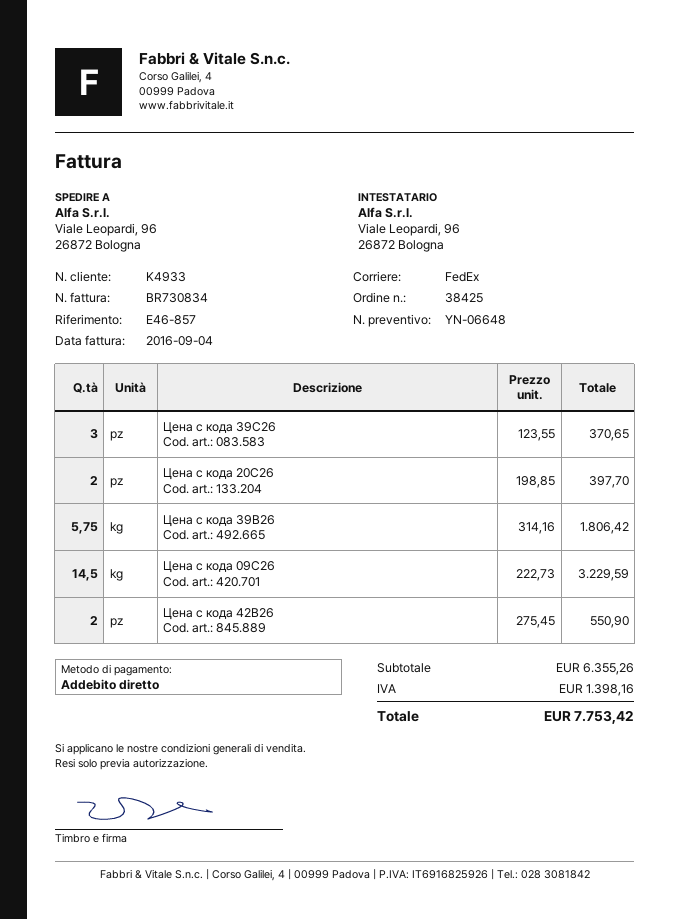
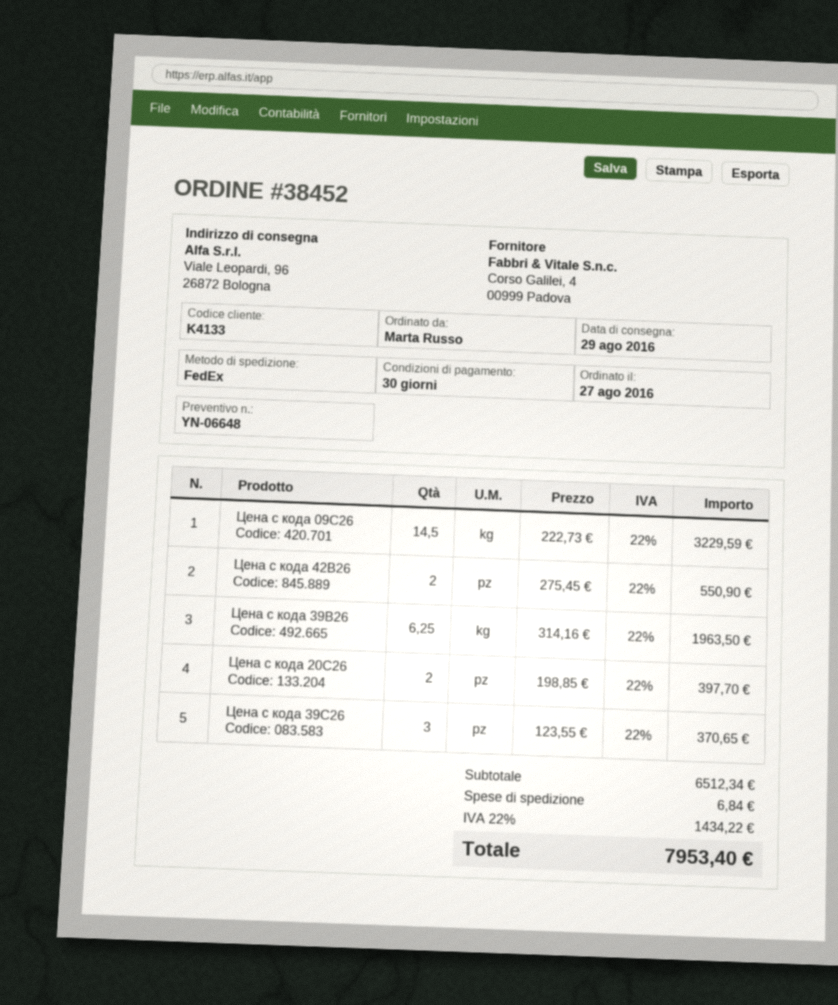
order number: 38425 -> 38452
customer number: K4933 -> K4133
Цена с кода 39B26: 5.75 x 314.16 = 1806.42 -> 6.25 x 314.16 = 1963.50
subtotal: 6355.26 -> 6512.34
shipping: none -> 6.84
tax: 1398.16 -> 1434.22
total: 7753.42 -> 7953.40

